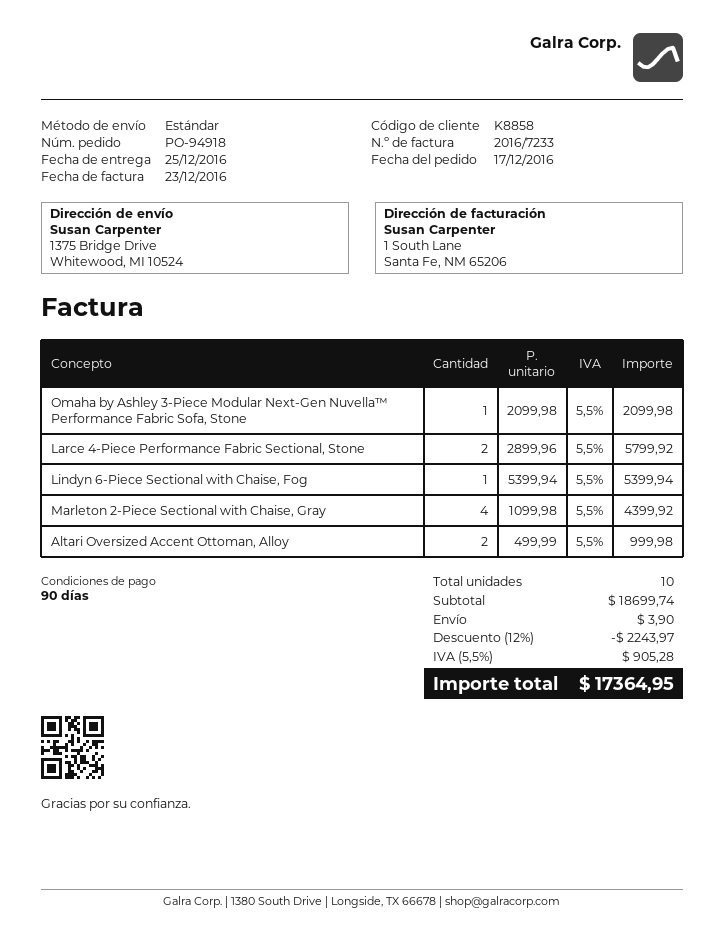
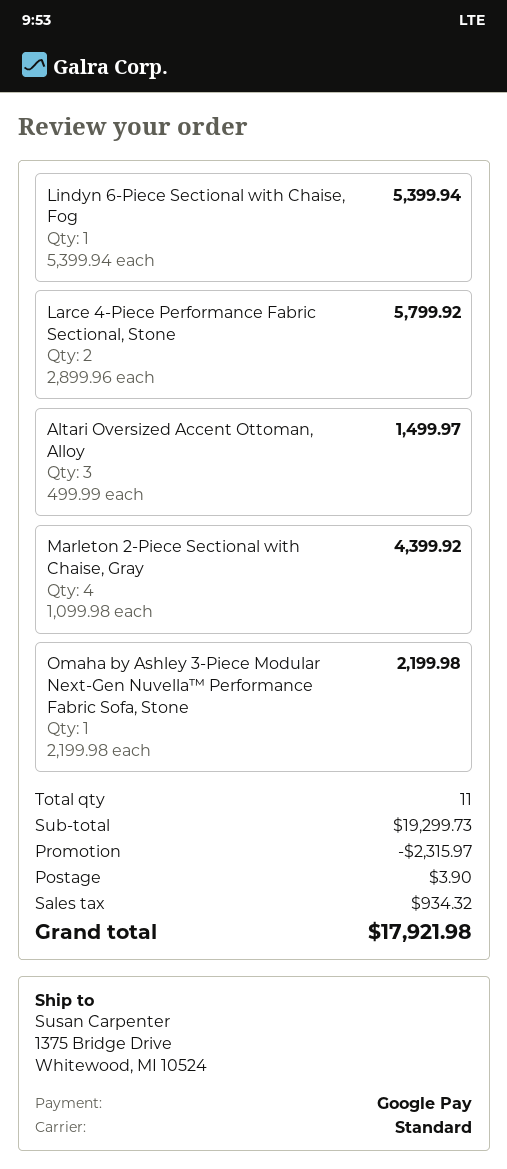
Omaha by Ashley 3-Piece Modular Next-Gen Nuvella™ Performance Fabric Sofa, Stone: 1 x 2099.98 = 2099.98 -> 1 x 2199.98 = 2199.98
Altari Oversized Accent Ottoman, Alloy: 2 x 499.99 = 999.98 -> 3 x 499.99 = 1499.97
total quantity: 10 -> 11
subtotal: 18699.74 -> 19299.73
discount: 2243.97 -> 2315.97
tax: 905.28 -> 934.32
total: 17364.95 -> 17921.98

